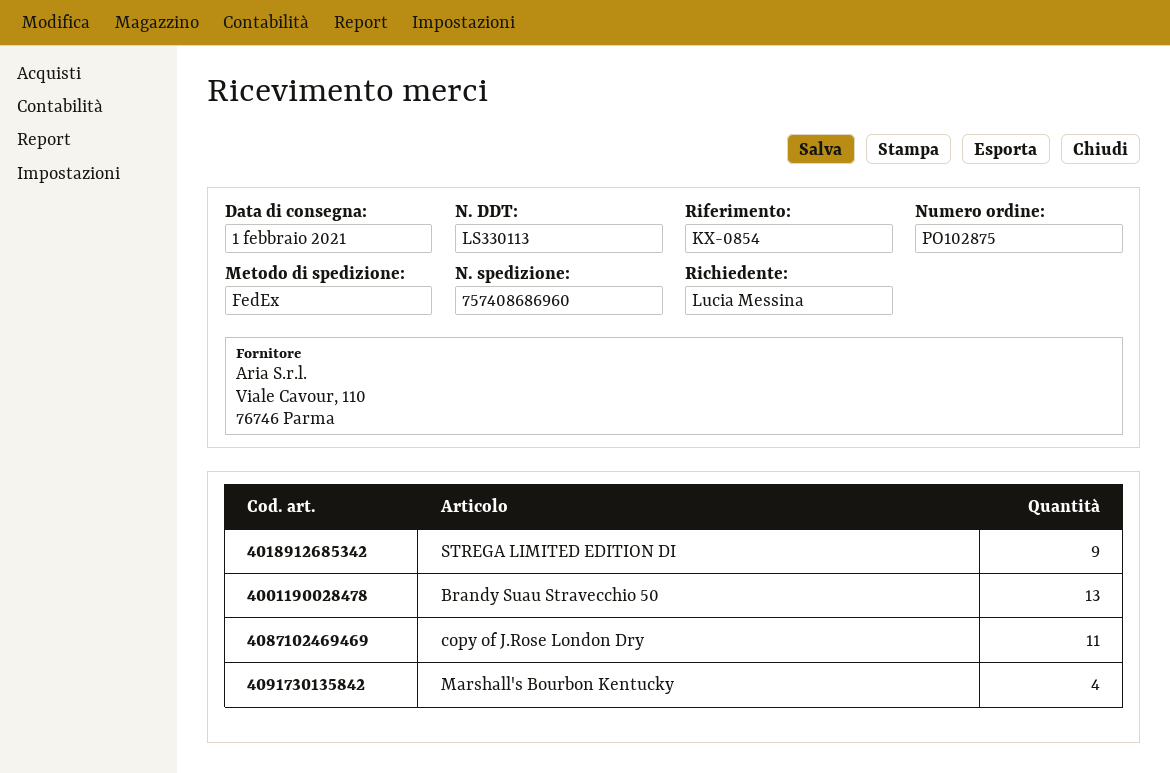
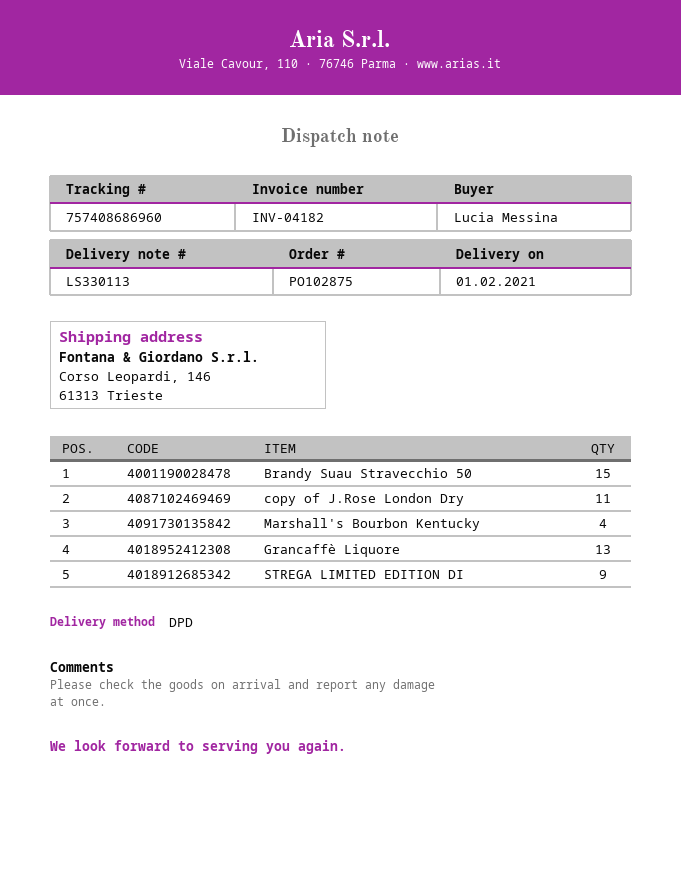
shipping method: FedEx -> DPD
Brandy Suau Stravecchio 50: 13 -> 15
Grancaffè Liquore: none -> 13

